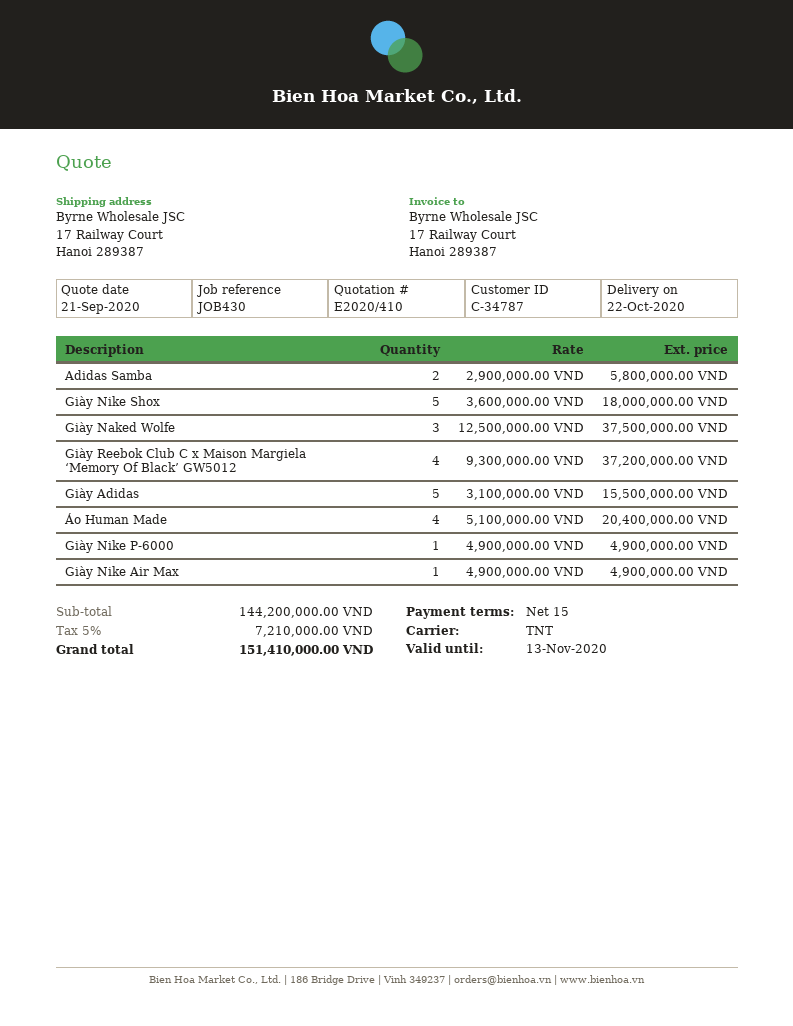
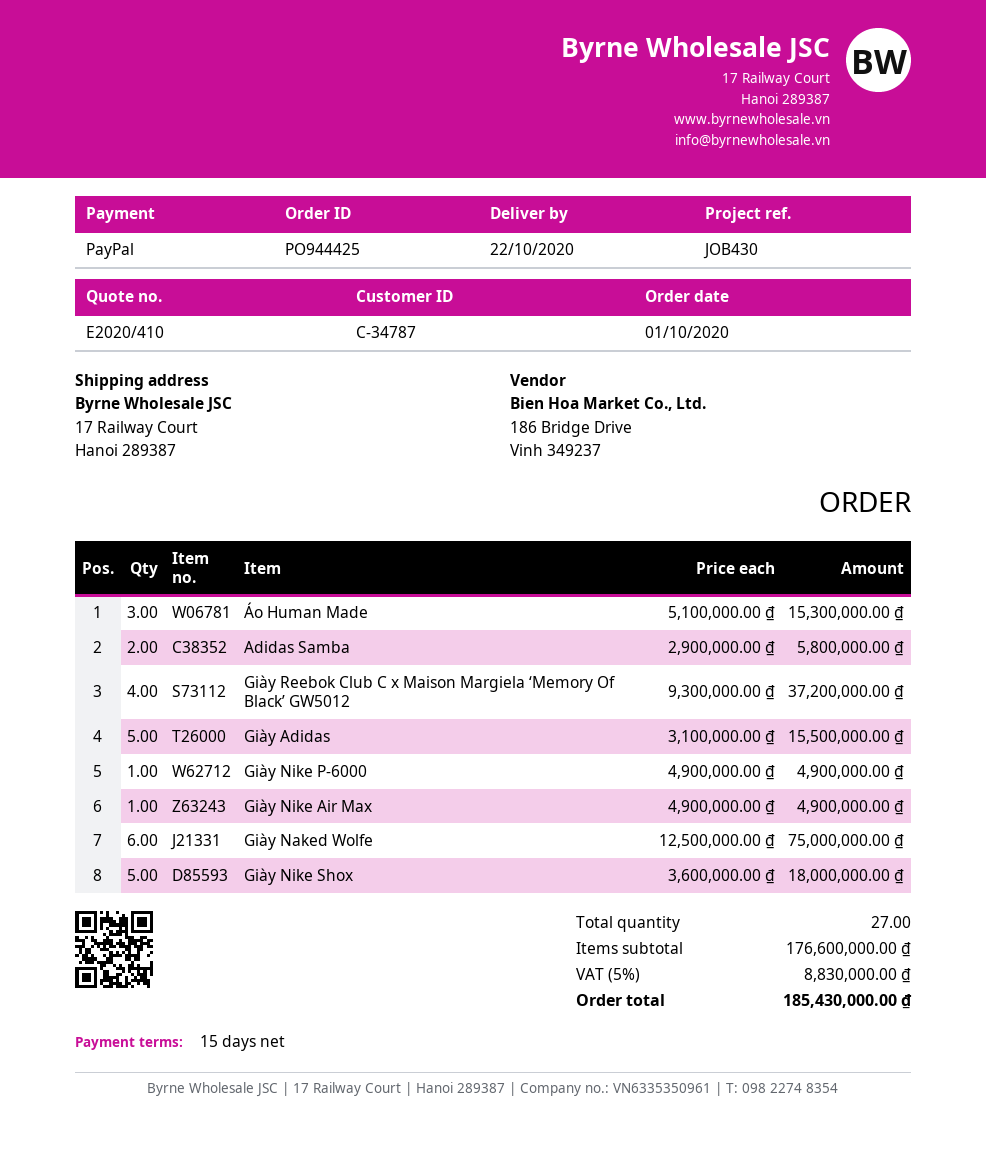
Giày Naked Wolfe: 3 x 12500000.00 = 37500000.00 -> 6 x 12500000.00 = 75000000.00
Áo Human Made: 4 x 5100000.00 = 20400000.00 -> 3 x 5100000.00 = 15300000.00
subtotal: 144200000.00 -> 176600000.00
tax: 5% = 7210000.00 -> 5% = 8830000.00
total: 151410000.00 -> 185430000.00

